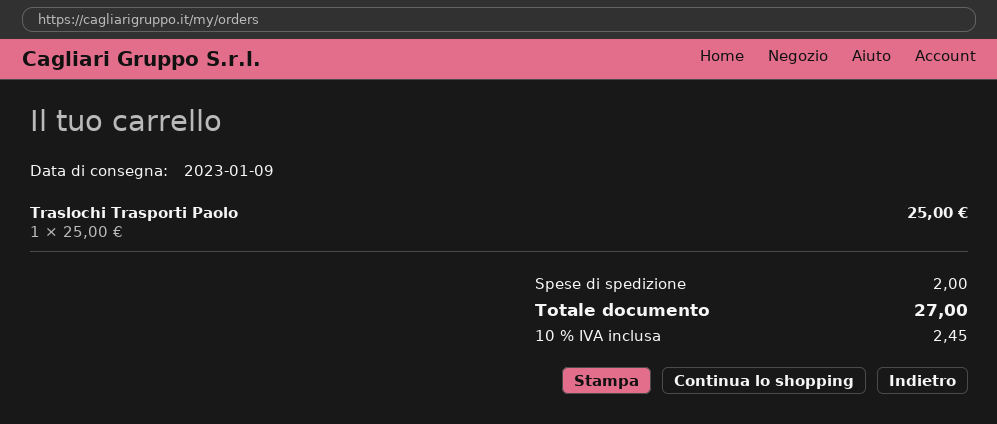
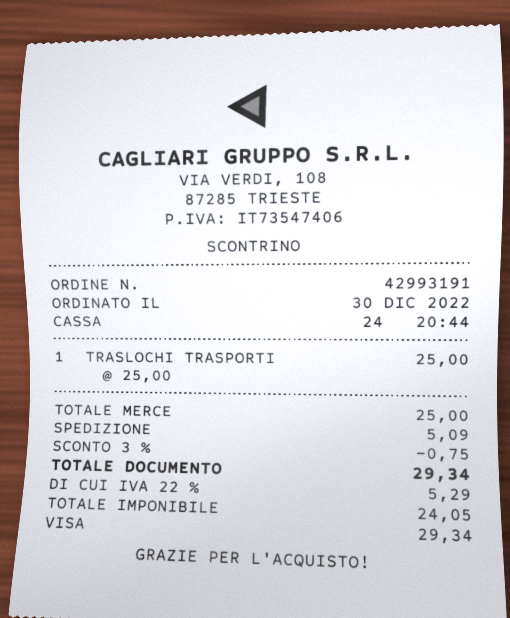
discount: none -> 3% = 0.75
shipping: 2.00 -> 5.09
tax: 10% = 2.45 -> 22% = 5.29
total: 27.00 -> 29.34

